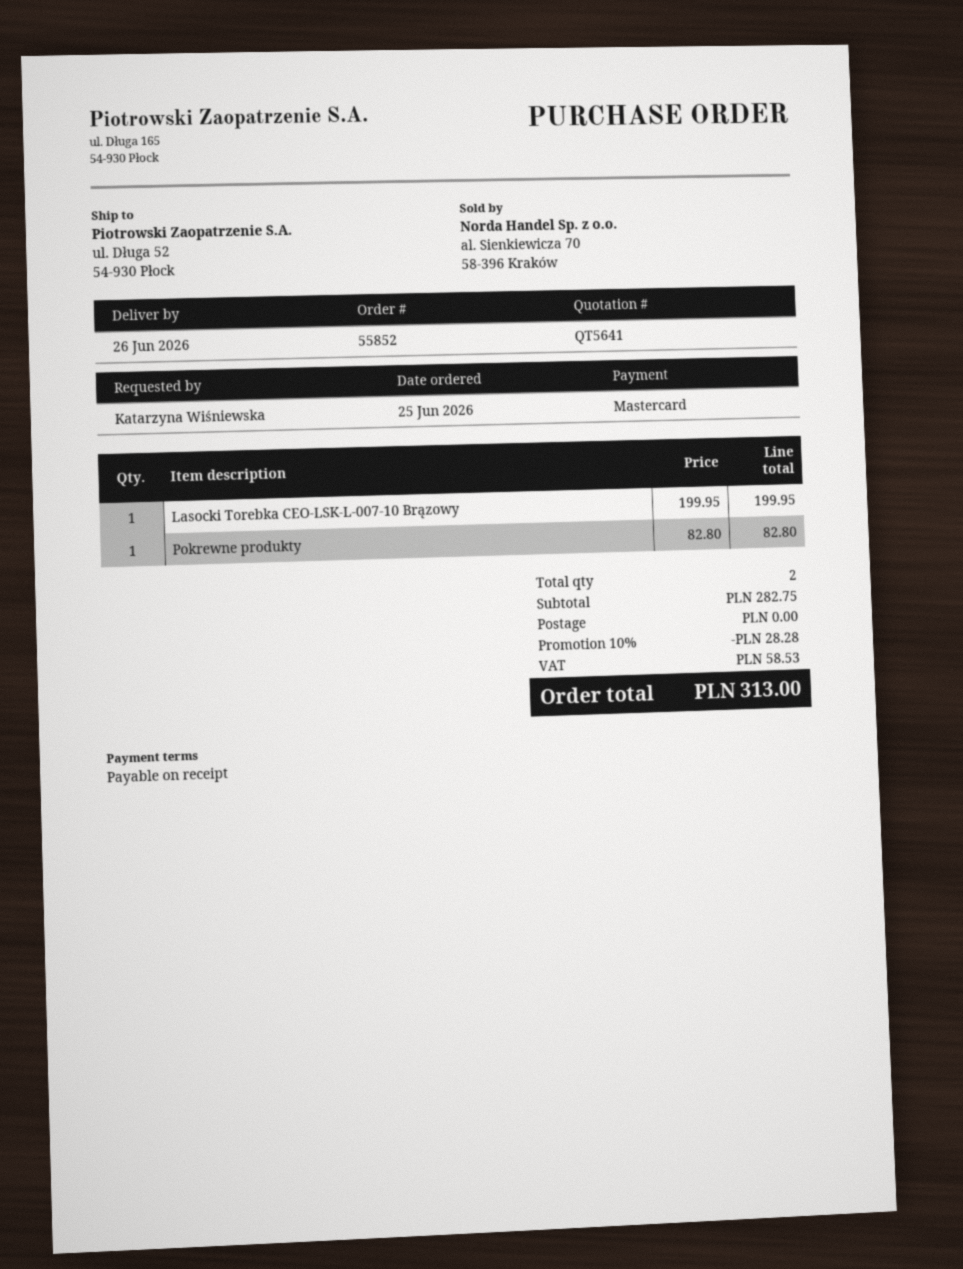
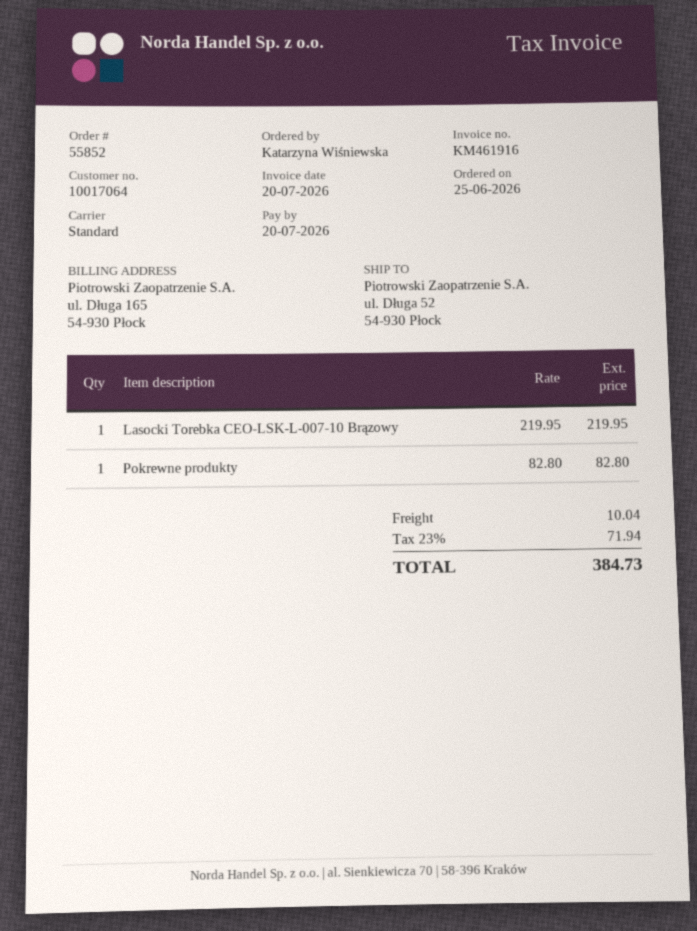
Lasocki Torebka CEO-LSK-L-007-10 Brązowy: 1 x 199.95 = 199.95 -> 1 x 219.95 = 219.95
discount: 10% = 28.28 -> none
shipping: 0.00 -> 10.04
tax: 58.53 -> 71.94
total: 313.00 -> 384.73

